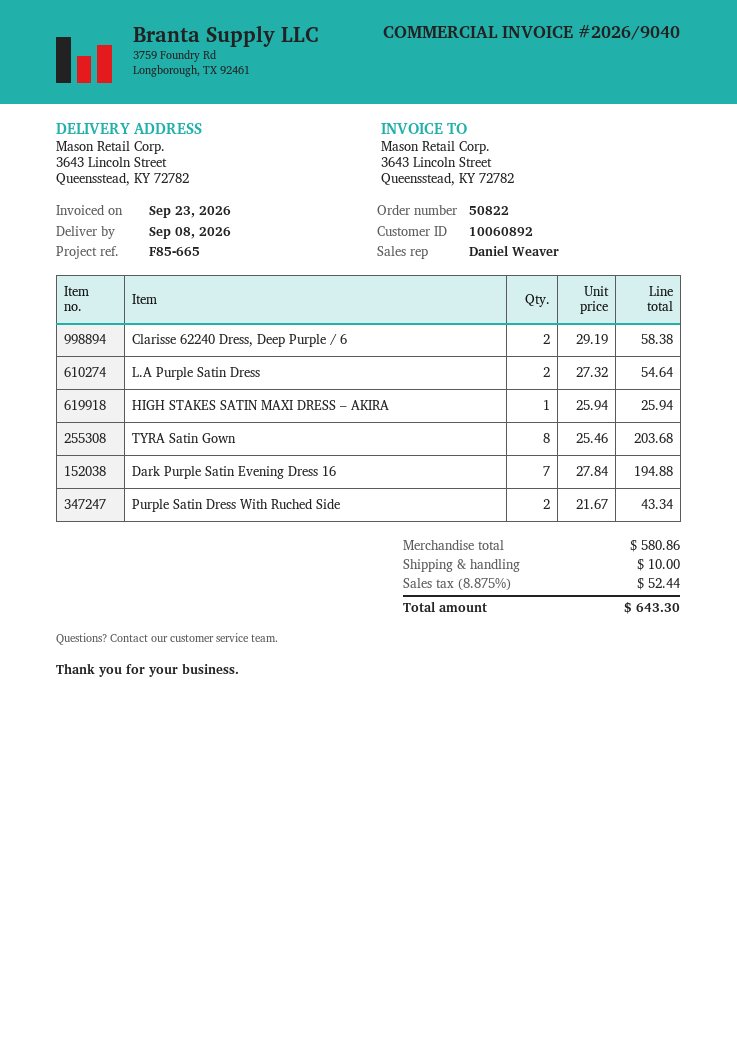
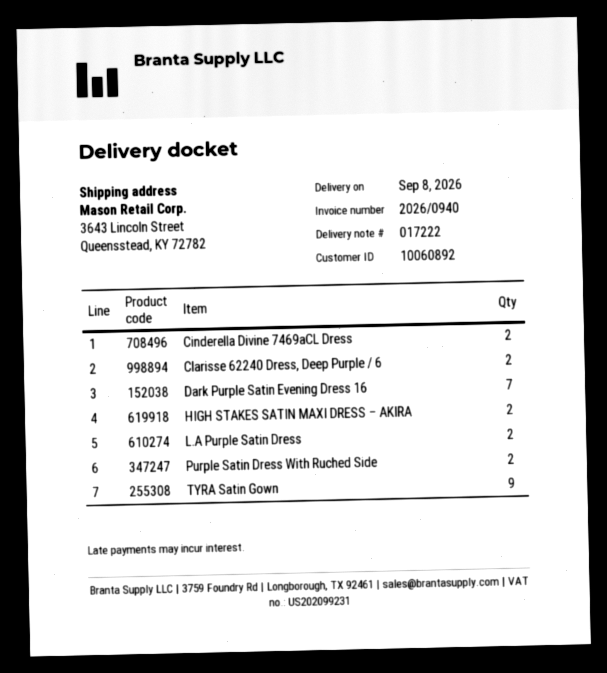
invoice number: 2026/9040 -> 2026/0940
HIGH STAKES SATIN MAXI DRESS – AKIRA: 1 -> 2
TYRA Satin Gown: 8 -> 9
Cinderella Divine 7469aCL Dress: none -> 2

